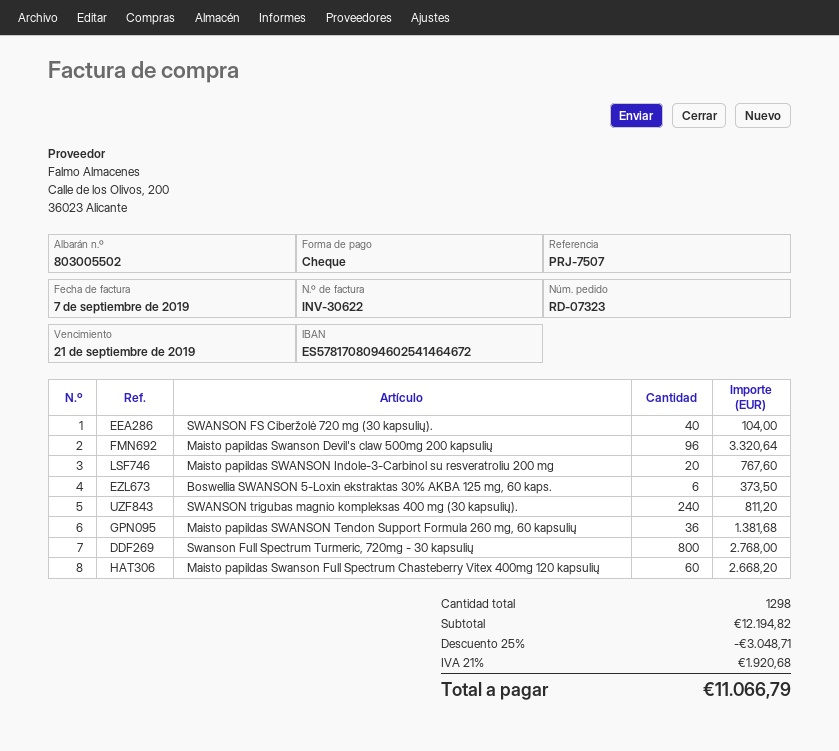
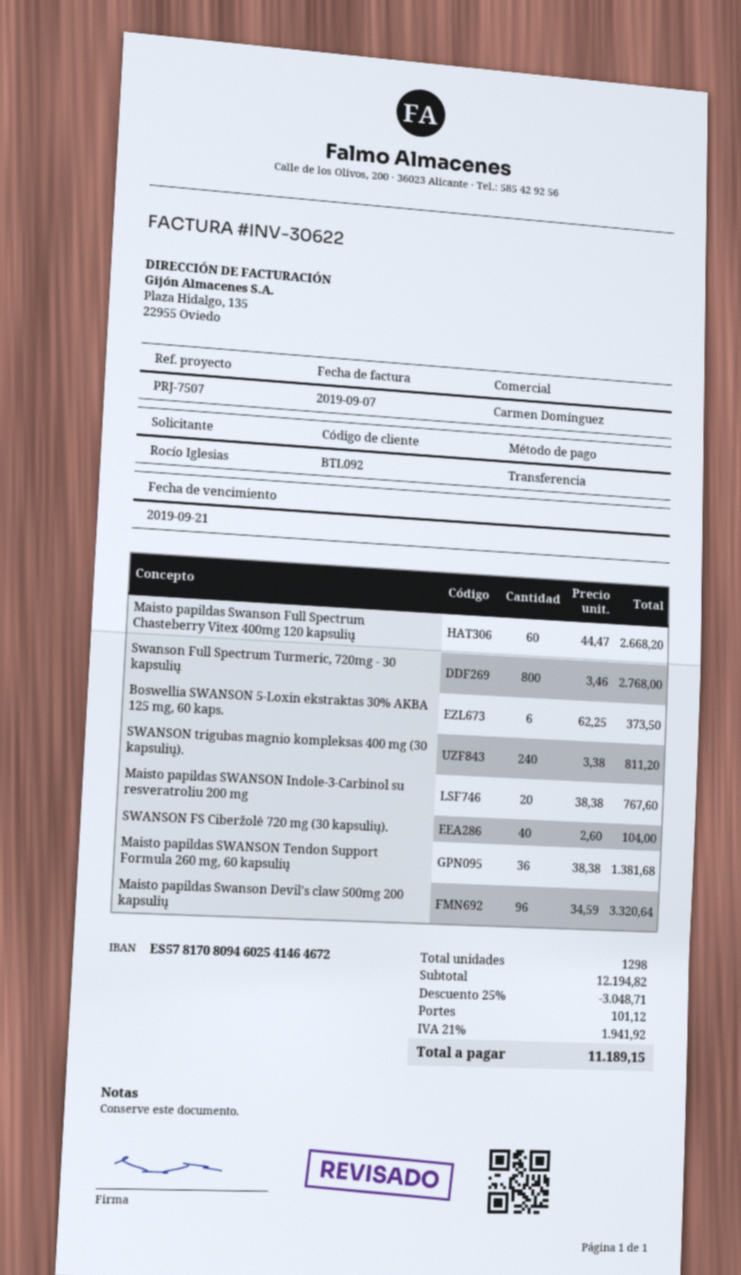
payment method: cheque -> bank transfer
shipping: none -> 101.12
tax: 21% = 1920.68 -> 21% = 1941.92
total: 11066.79 -> 11189.15

